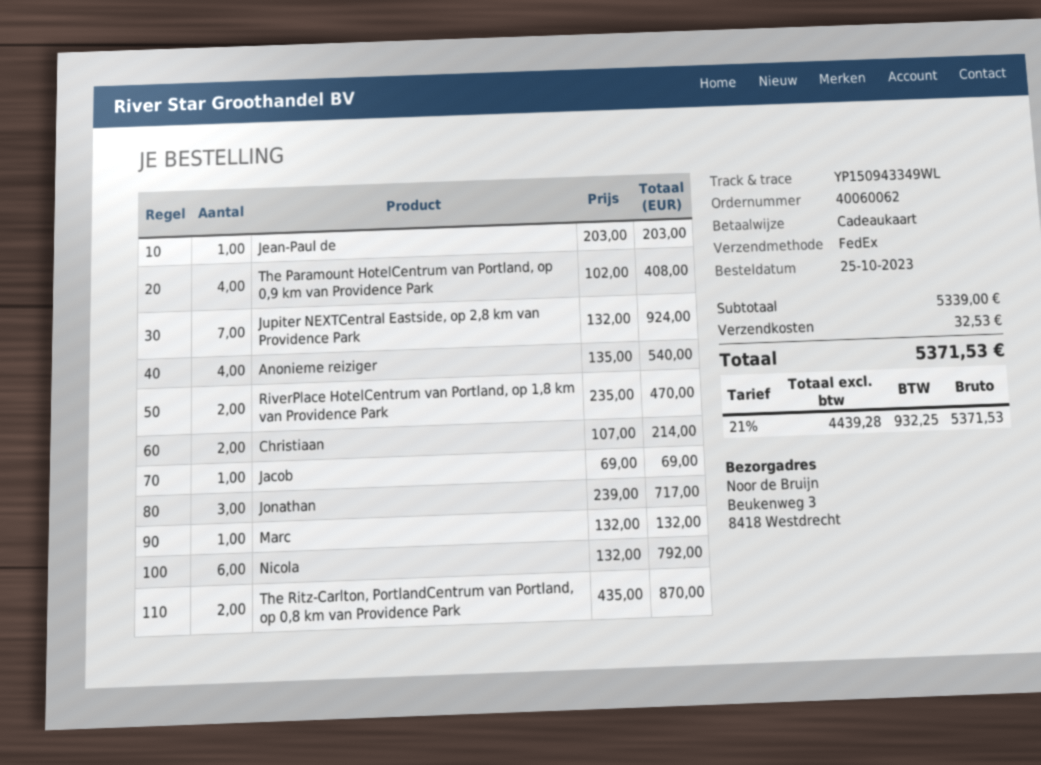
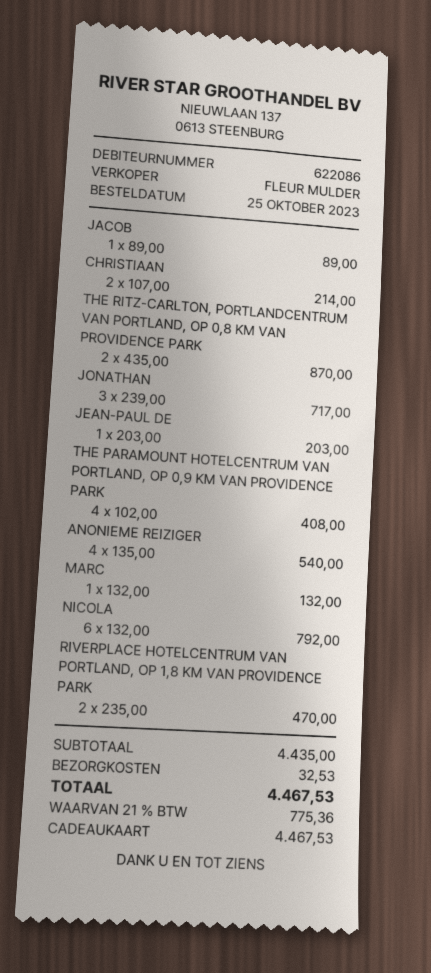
Jupiter NEXTCentral Eastside, op 2,8 km van Providence Park: 7 x 132.00 = 924.00 -> none
Jacob: 1 x 69.00 = 69.00 -> 1 x 89.00 = 89.00
subtotal: 5339.00 -> 4435.00
tax: 21% = 932.25 -> 21% = 775.36
total: 5371.53 -> 4467.53

